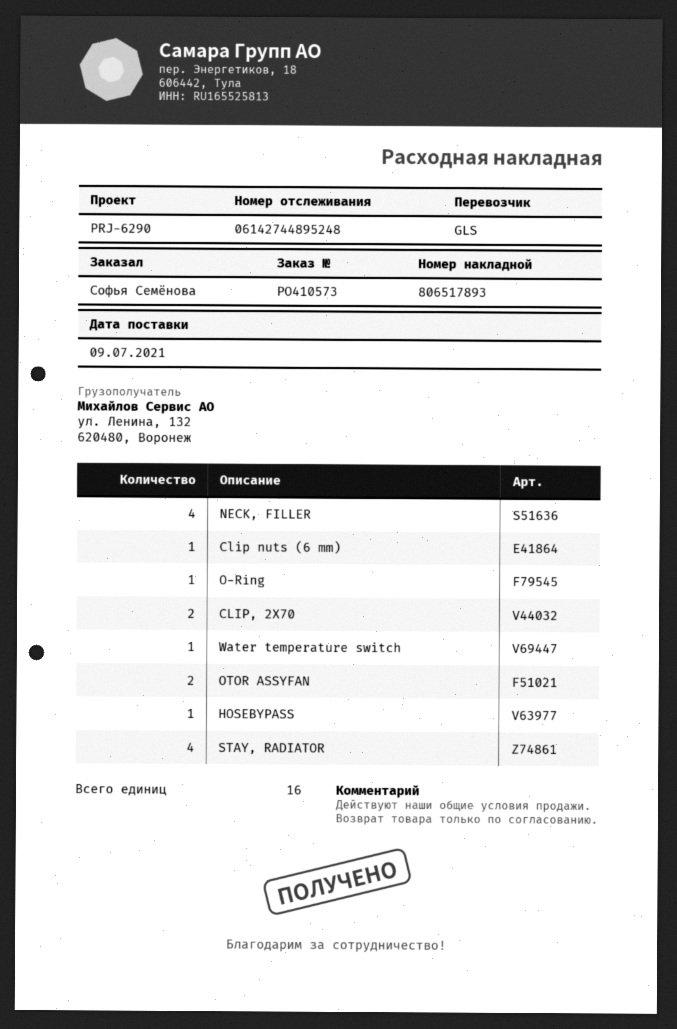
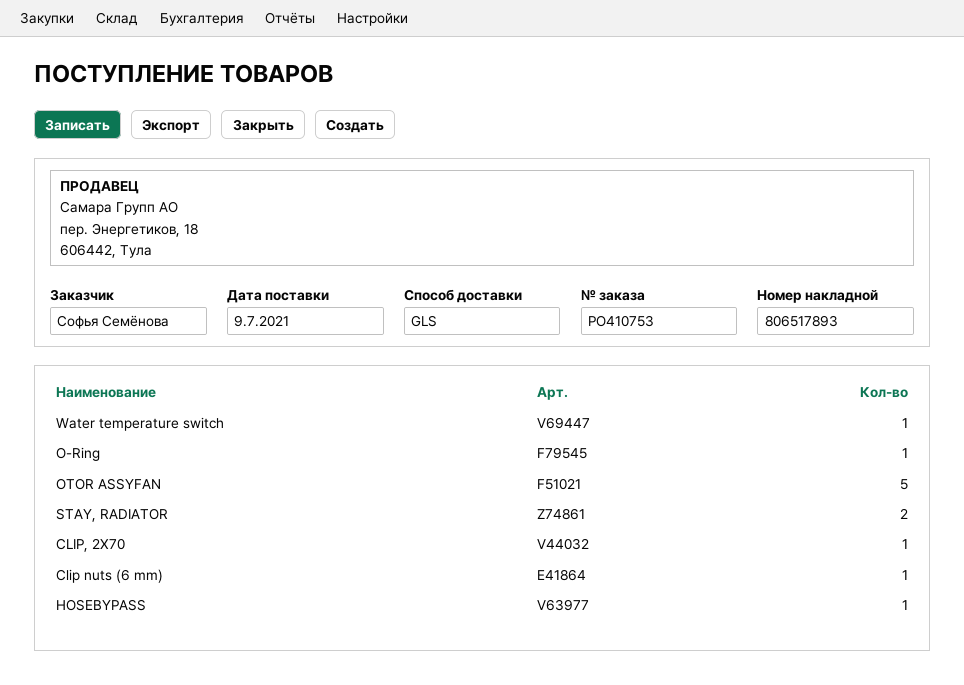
order number: PO410573 -> PO410753
NECK, FILLER: 4 -> none
CLIP, 2X70: 2 -> 1
OTOR ASSYFAN: 2 -> 5
STAY, RADIATOR: 4 -> 2

